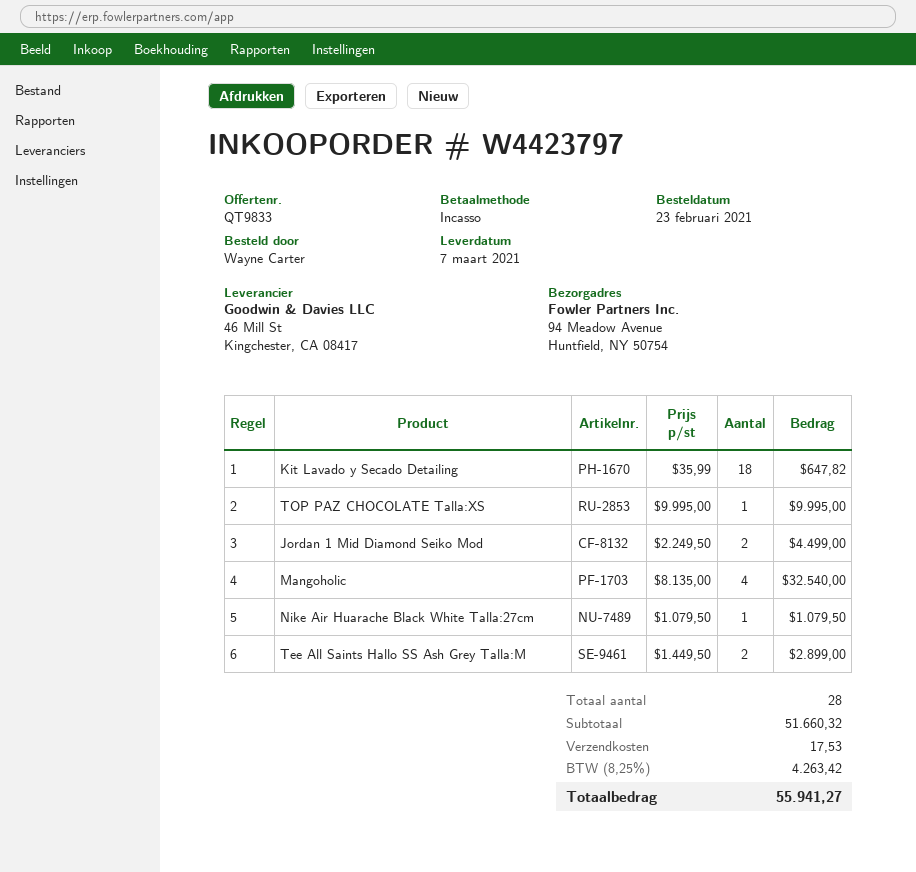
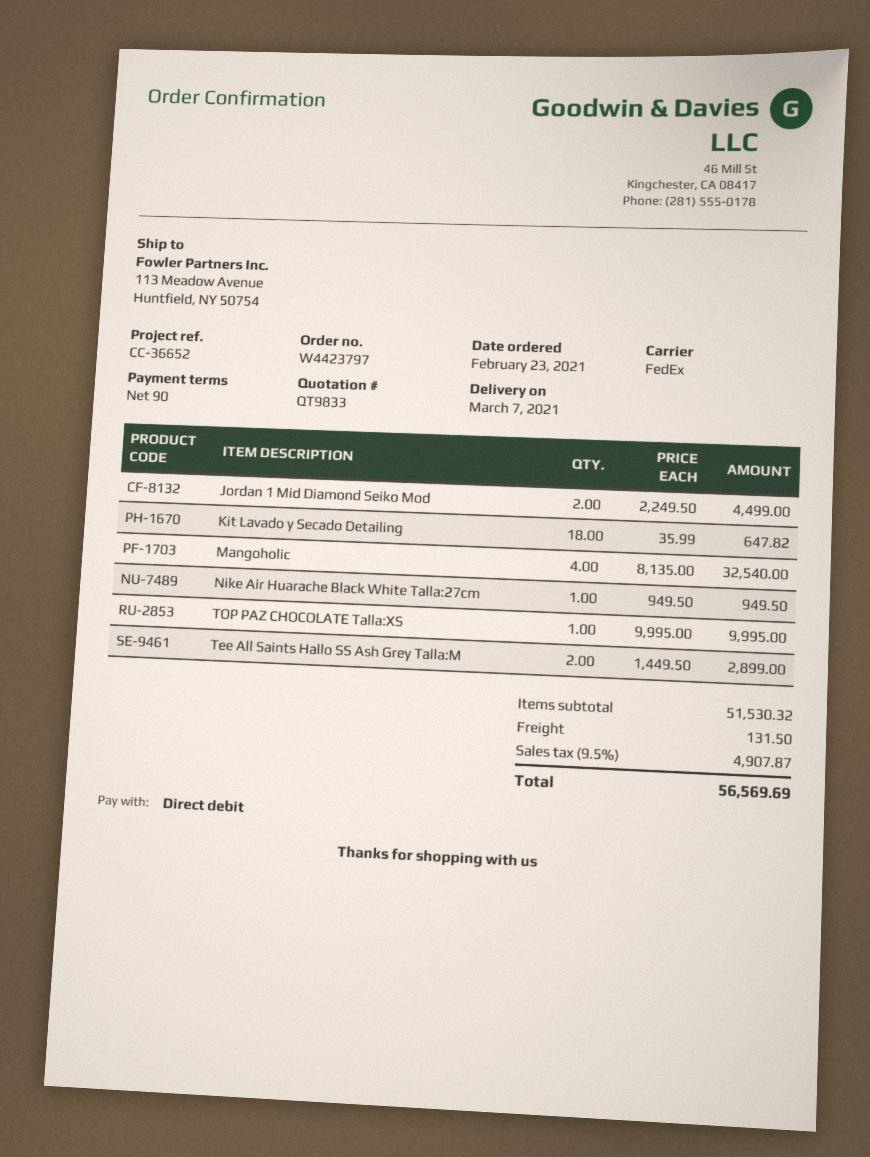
ship to: 94 Meadow Avenue, Huntfield, NY 50754 -> 113 Meadow Avenue, Huntfield, NY 50754
Nike Air Huarache Black White Talla:27cm: 1 x 1079.50 = 1079.50 -> 1 x 949.50 = 949.50
subtotal: 51660.32 -> 51530.32
shipping: 17.53 -> 131.50
tax: 8.25% = 4263.42 -> 9.5% = 4907.87
total: 55941.27 -> 56569.69

